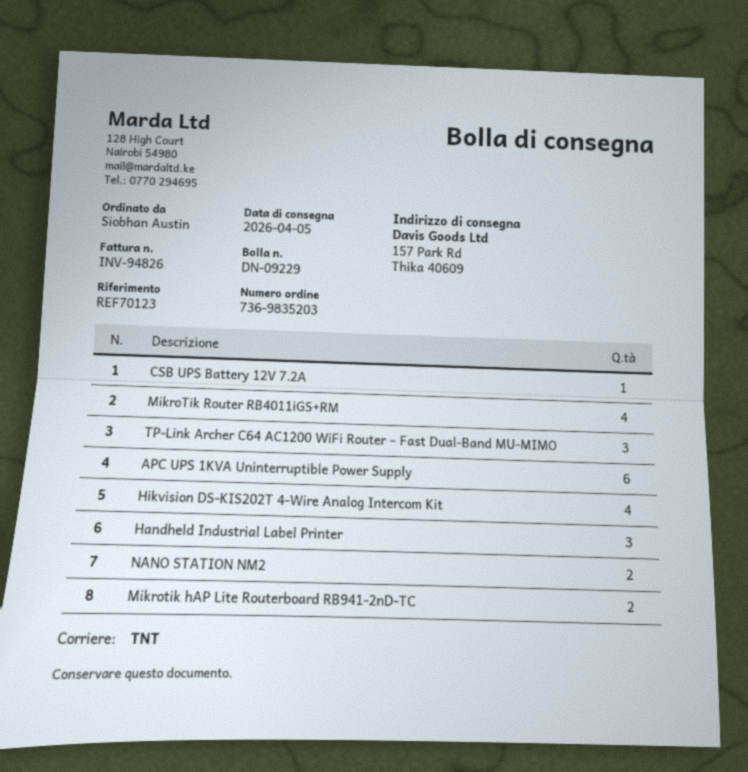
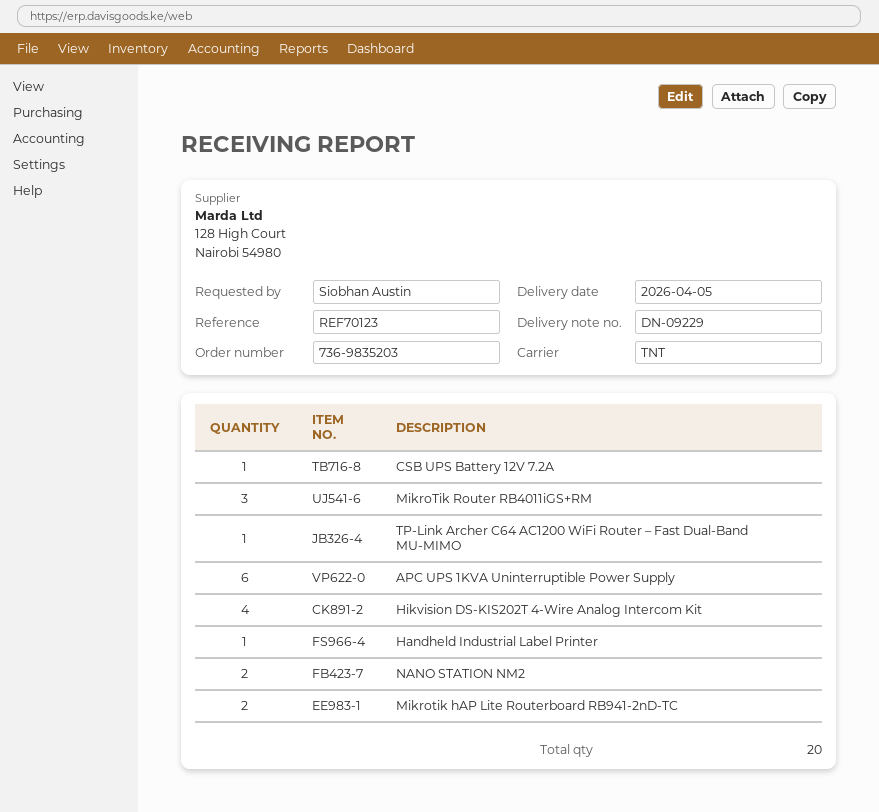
MikroTik Router RB4011iGS+RM: 4 -> 3
TP-Link Archer C64 AC1200 WiFi Router – Fast Dual-Band MU-MIMO: 3 -> 1
Handheld Industrial Label Printer: 3 -> 1

